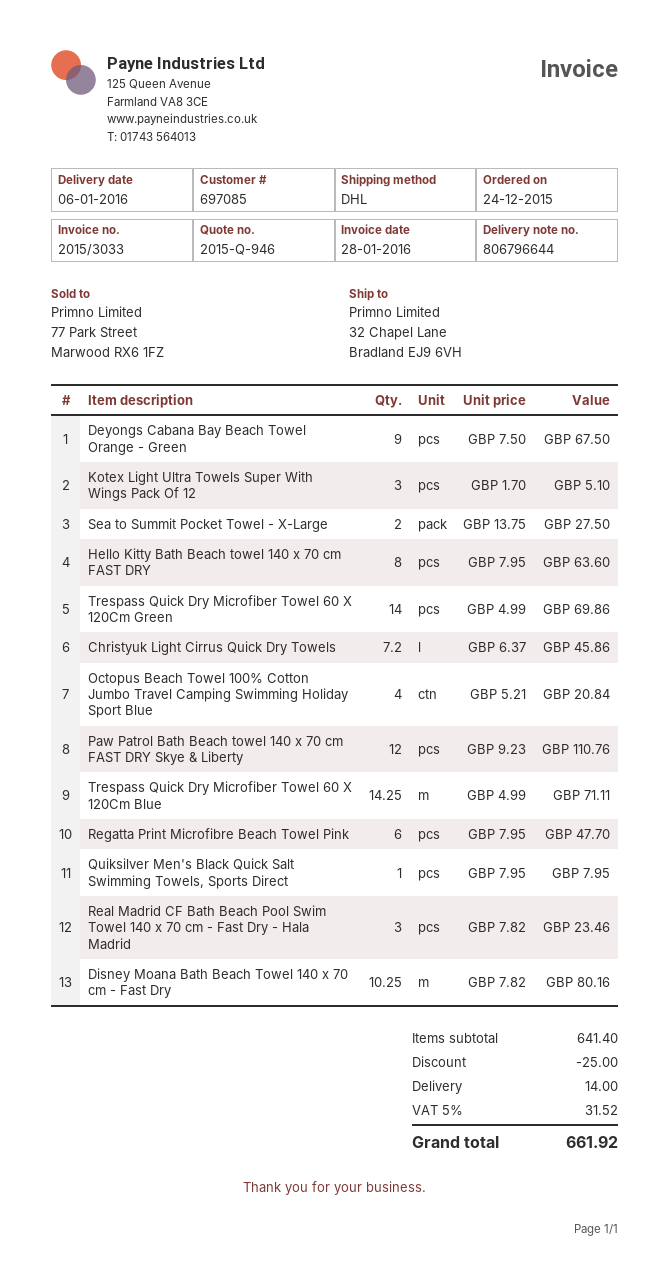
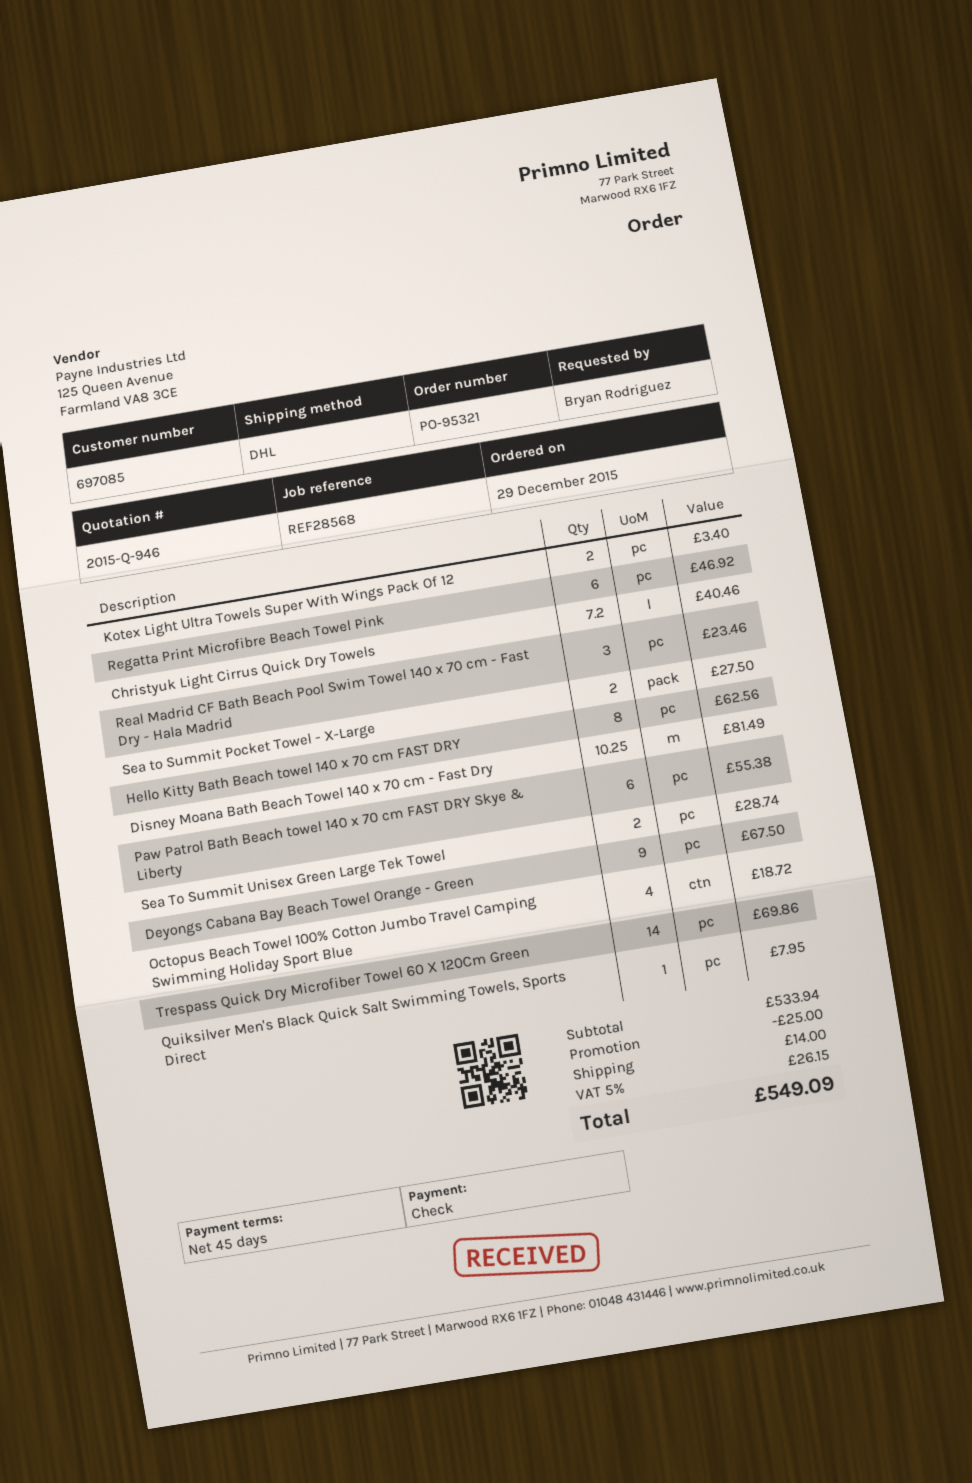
order date: 2015-12-24 -> 2015-12-29
Kotex Light Ultra Towels Super With Wings Pack Of 12: 3 for 5.10 -> 2 for 3.40
Hello Kitty Bath Beach towel 140 x 70 cm FAST DRY: 8 for 63.60 -> 8 for 62.56
Christyuk Light Cirrus Quick Dry Towels: 7.2 for 45.86 -> 7.2 for 40.46
Octopus Beach Towel 100% Cotton Jumbo Travel Camping Swimming Holiday Sport Blue: 4 for 20.84 -> 4 for 18.72
Paw Patrol Bath Beach towel 140 x 70 cm FAST DRY Skye & Liberty: 12 for 110.76 -> 6 for 55.38
Trespass Quick Dry Microfiber Towel 60 X 120Cm Blue: 14.25 for 71.11 -> none
Regatta Print Microfibre Beach Towel Pink: 6 for 47.70 -> 6 for 46.92
Disney Moana Bath Beach Towel 140 x 70 cm - Fast Dry: 10.25 for 80.16 -> 10.25 for 81.49
Sea To Summit Unisex Green Large Tek Towel: none -> 2 for 28.74
subtotal: 641.40 -> 533.94
tax: 5% = 31.52 -> 5% = 26.15
total: 661.92 -> 549.09

